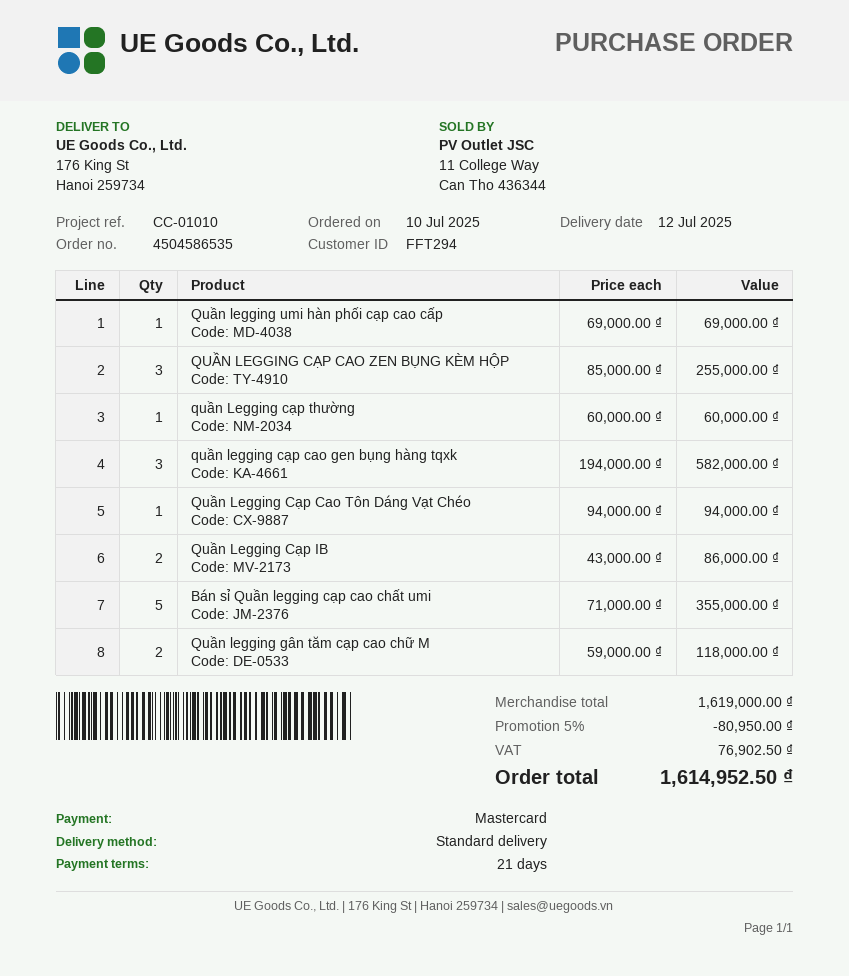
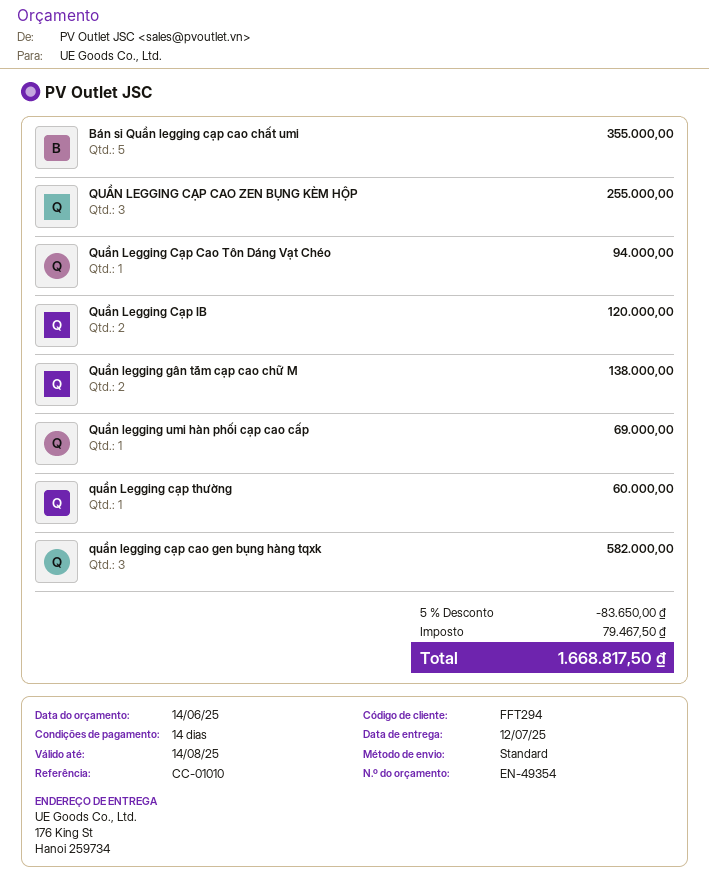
payment terms: 21 days -> 14 days
Quần Legging Cạp IB: 2 for 86000.00 -> 2 for 120000.00
Quần legging gân tăm cạp cao chữ M: 2 for 118000.00 -> 2 for 138000.00
discount: 5% = 80950.00 -> 5% = 83650.00
tax: 76902.50 -> 79467.50
total: 1614952.50 -> 1668817.50

